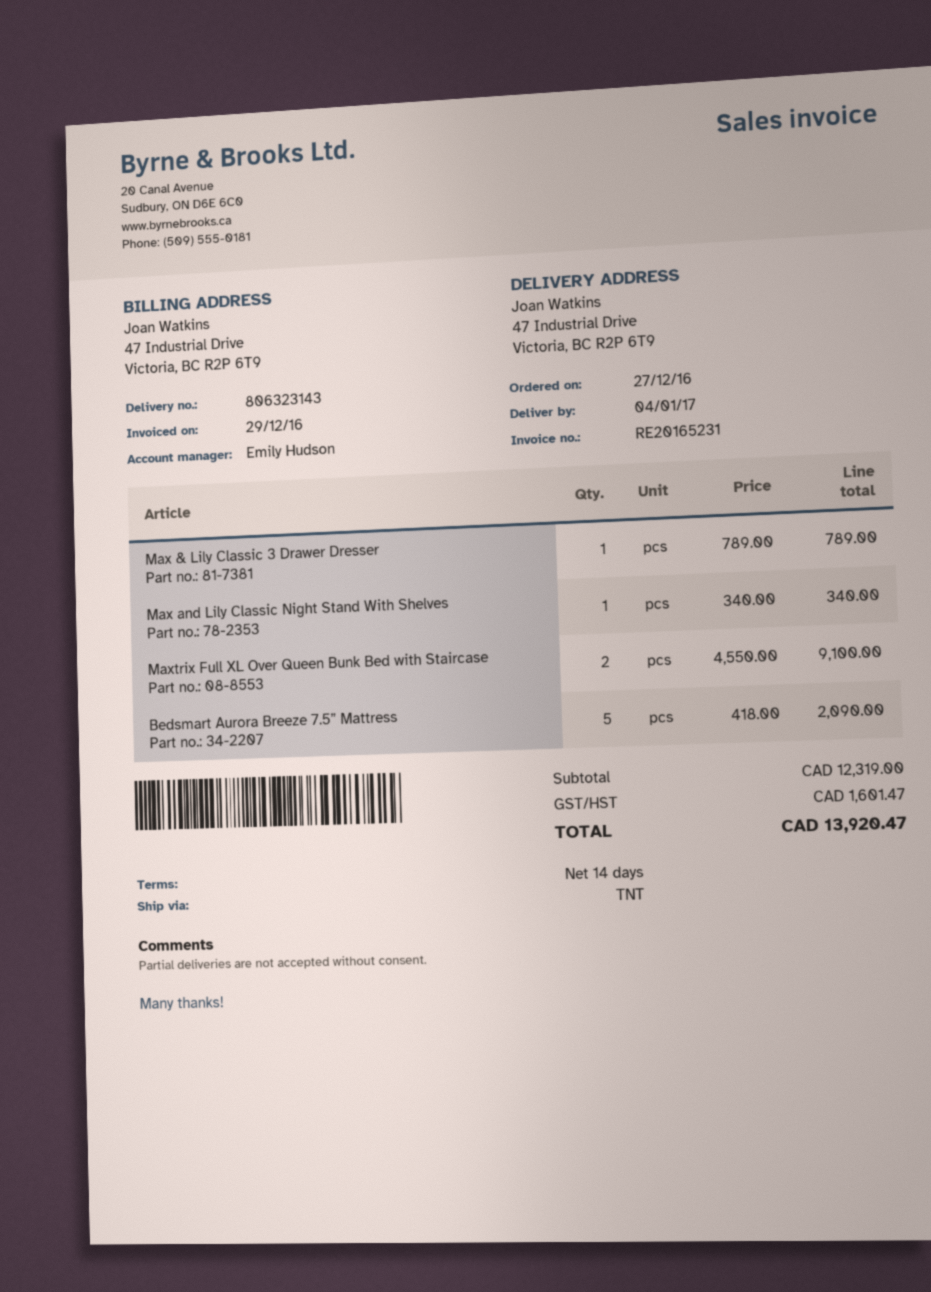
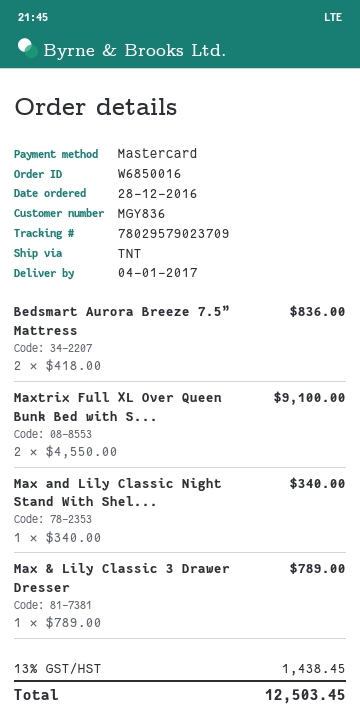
order date: 2016-12-27 -> 2016-12-28
Bedsmart Aurora Breeze 7.5” Mattress: 5 x 418.00 = 2090.00 -> 2 x 418.00 = 836.00
tax: 1601.47 -> 1438.45
total: 13920.47 -> 12503.45

